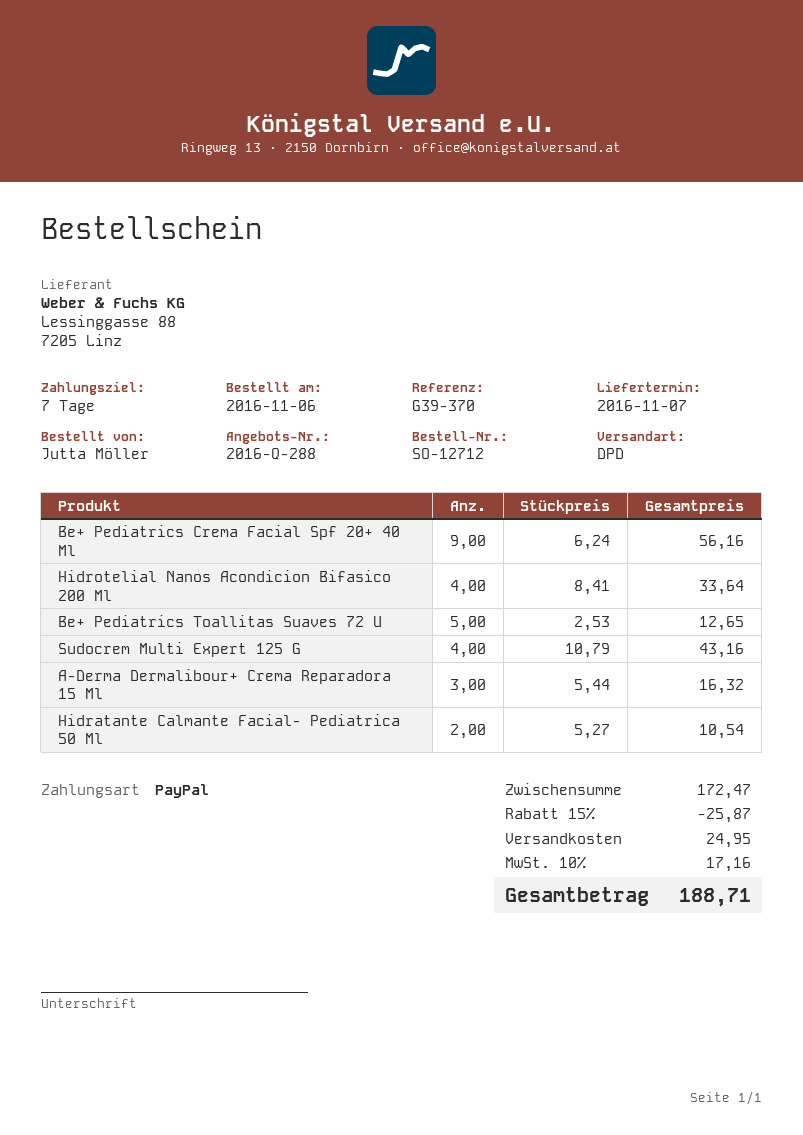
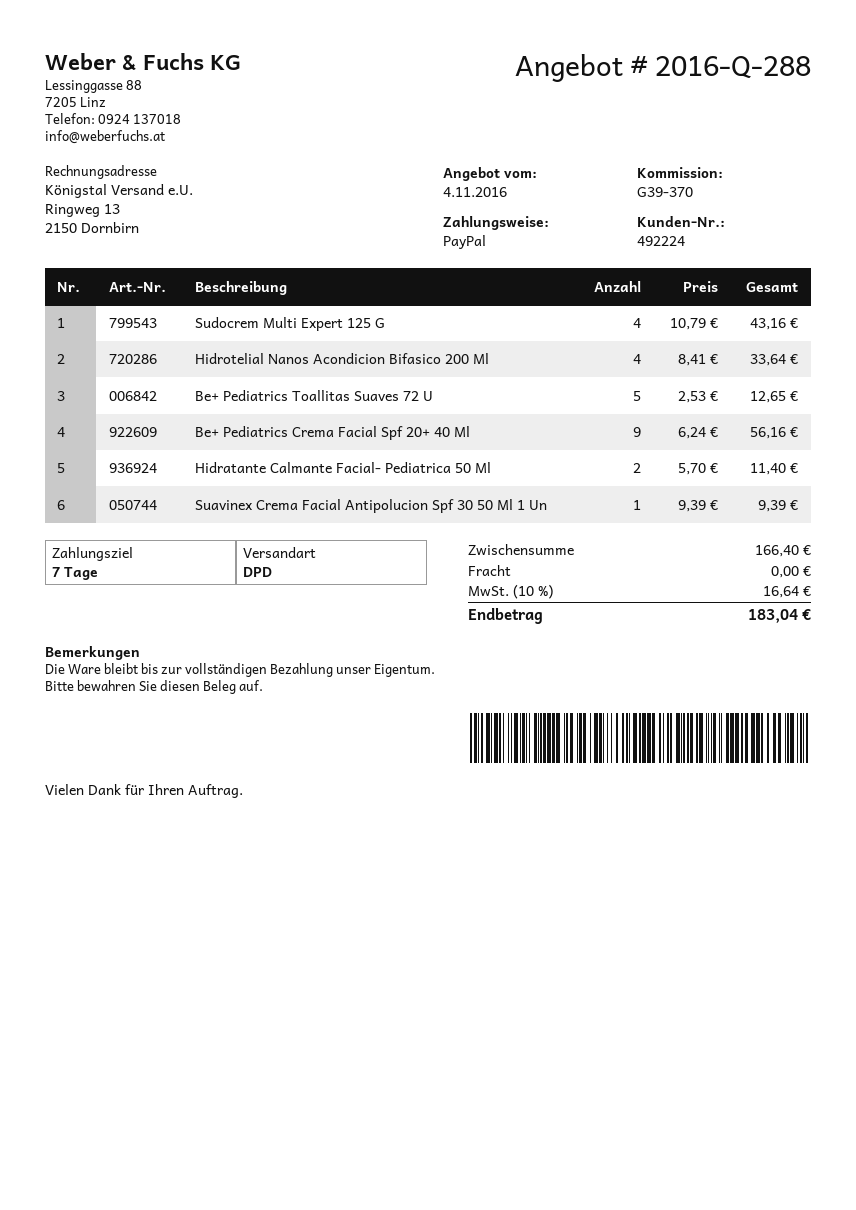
A-Derma Dermalibour+ Crema Reparadora 15 Ml: 3 x 5.44 = 16.32 -> none
Hidratante Calmante Facial- Pediatrica 50 Ml: 2 x 5.27 = 10.54 -> 2 x 5.70 = 11.40
Suavinex Crema Facial Antipolucion Spf 30 50 Ml 1 Un: none -> 1 x 9.39 = 9.39
subtotal: 172.47 -> 166.40
discount: 15% = 25.87 -> none
shipping: 24.95 -> 0.00
tax: 10% = 17.16 -> 10% = 16.64
total: 188.71 -> 183.04

